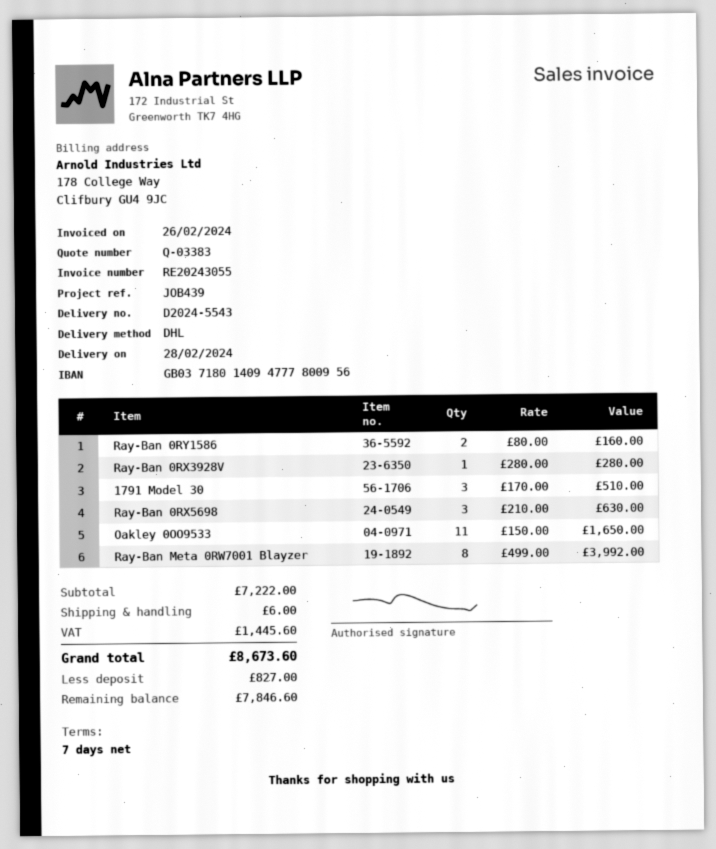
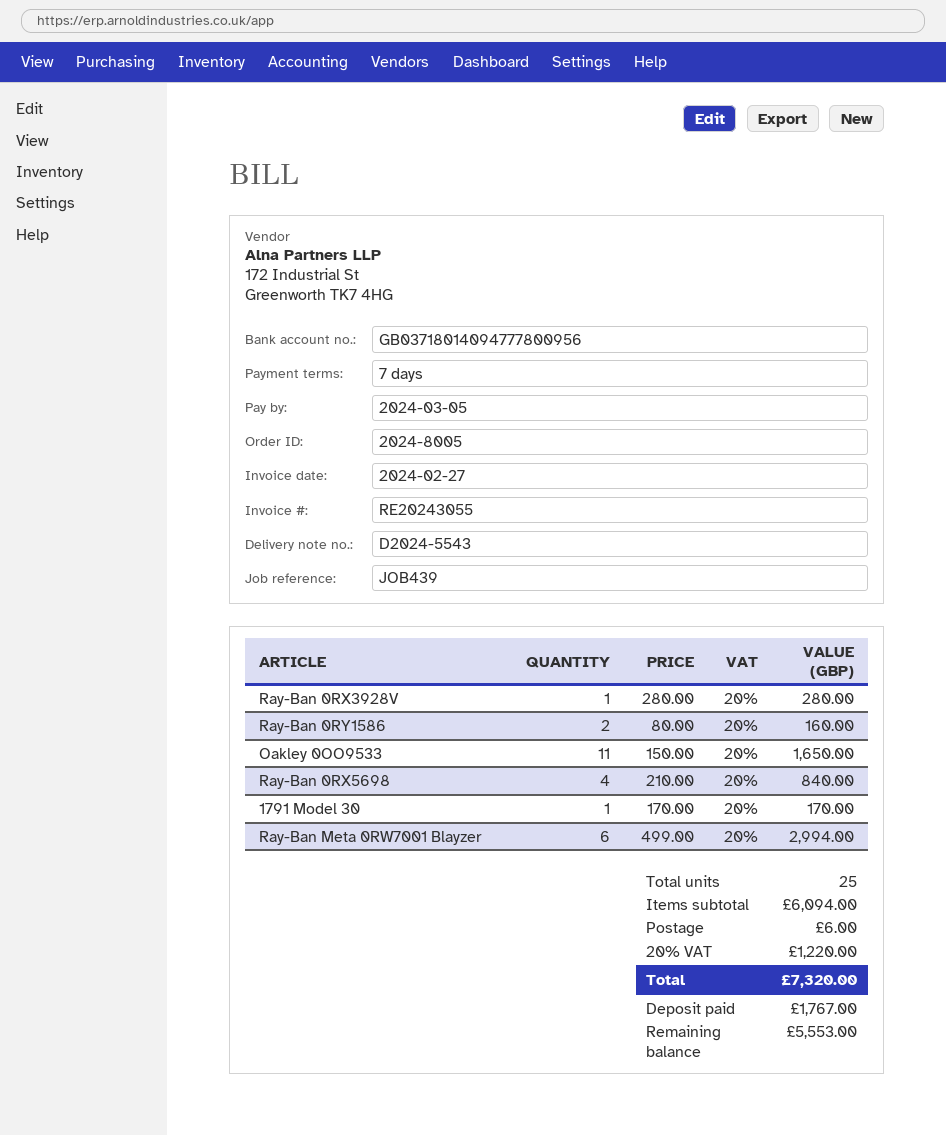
invoice date: 2024-02-26 -> 2024-02-27
1791 Model 30: 3 x 170.00 = 510.00 -> 1 x 170.00 = 170.00
Ray-Ban 0RX5698: 3 x 210.00 = 630.00 -> 4 x 210.00 = 840.00
Ray-Ban Meta 0RW7001 Blayzer: 8 x 499.00 = 3992.00 -> 6 x 499.00 = 2994.00
subtotal: 7222.00 -> 6094.00
tax: 1445.60 -> 1220.00
total: 8673.60 -> 7320.00
deposit: 827.00 -> 1767.00
balance: 7846.60 -> 5553.00

